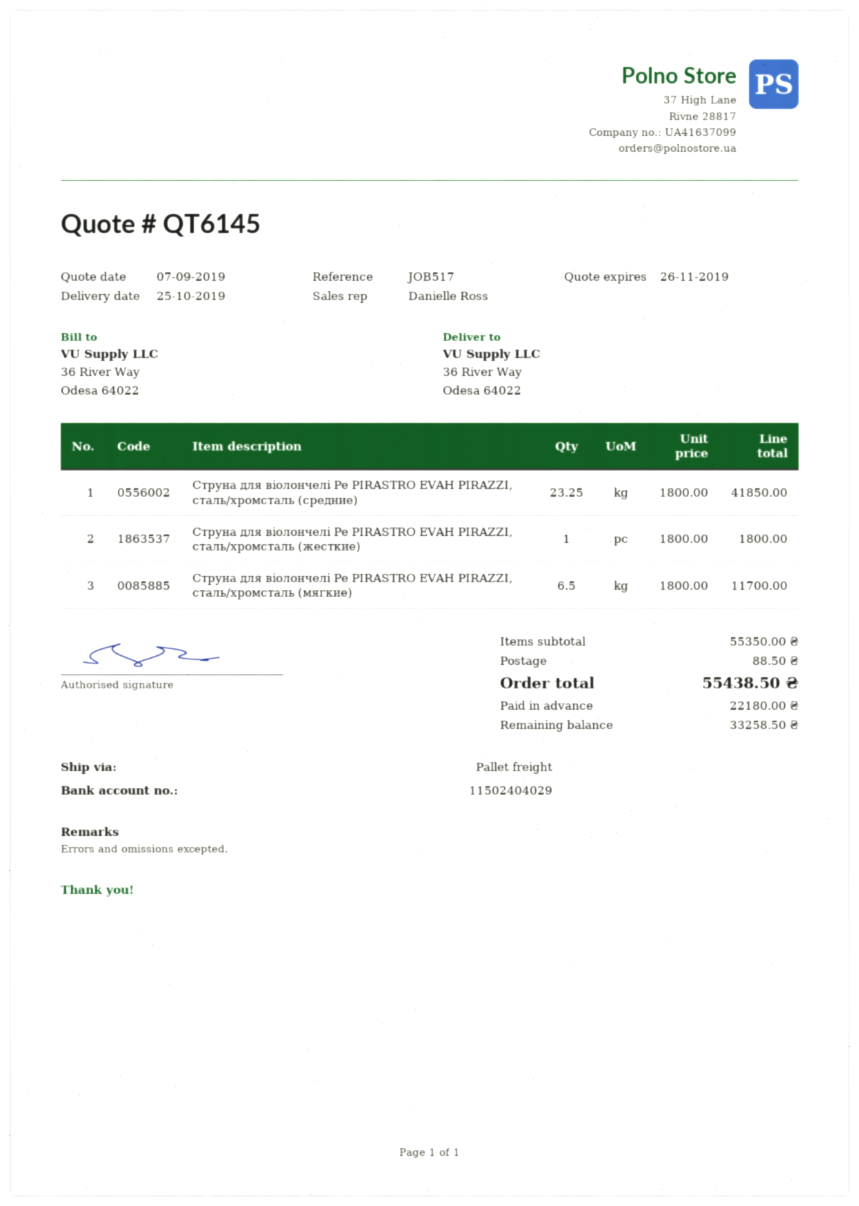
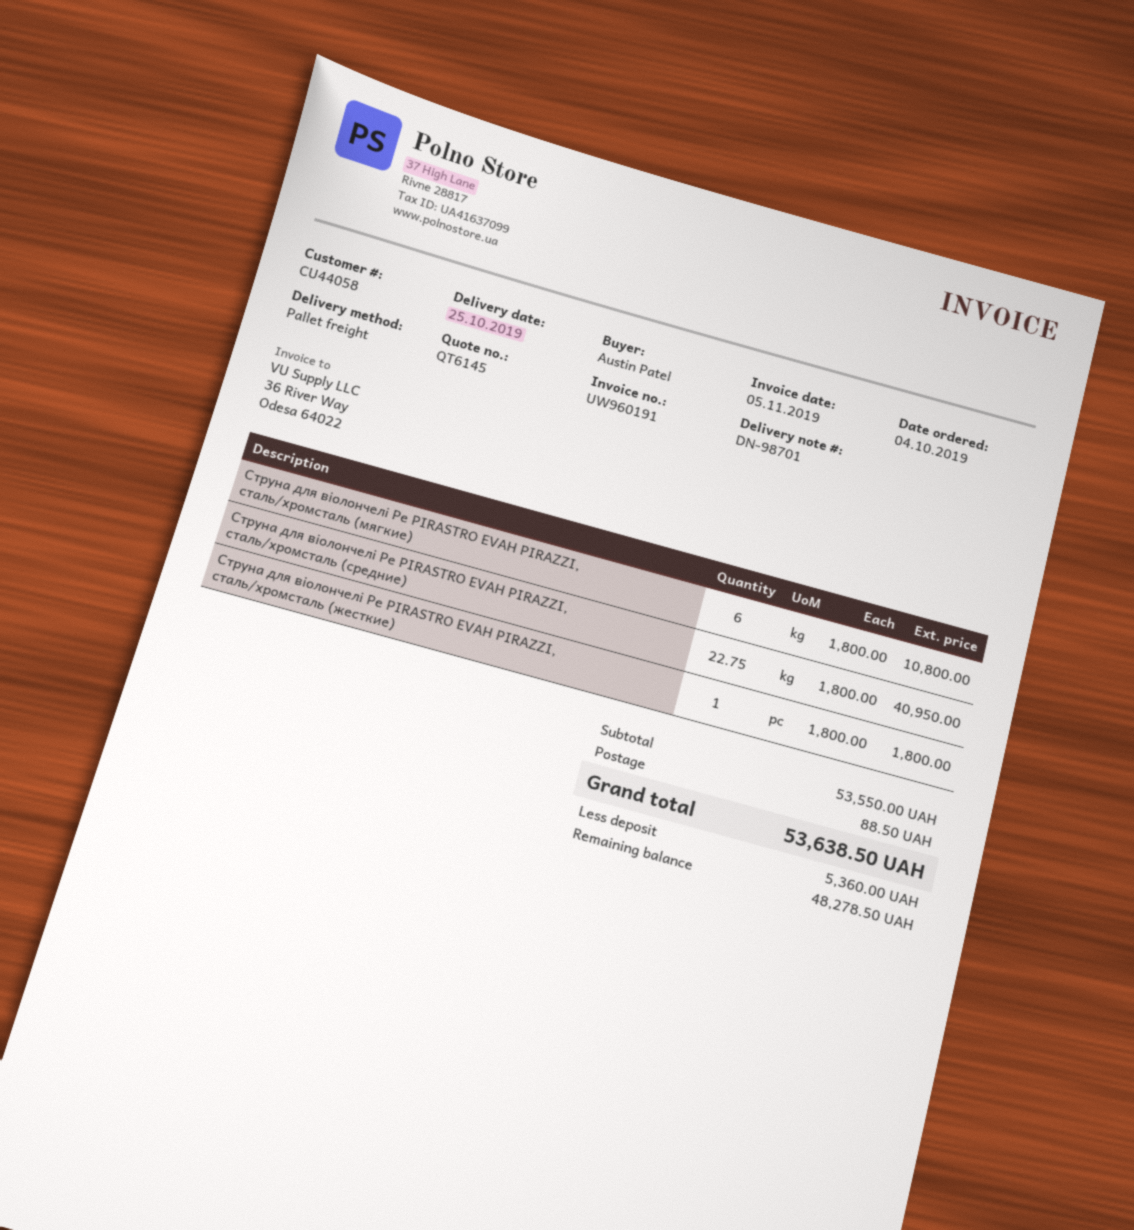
Струна для віолончелі Ре PIRASTRO EVAH PIRAZZI, сталь/хромсталь (средние): 23.25 x 1800.00 = 41850.00 -> 22.75 x 1800.00 = 40950.00
Струна для віолончелі Ре PIRASTRO EVAH PIRAZZI, сталь/хромсталь (мягкие): 6.5 x 1800.00 = 11700.00 -> 6 x 1800.00 = 10800.00
subtotal: 55350.00 -> 53550.00
total: 55438.50 -> 53638.50
deposit: 22180.00 -> 5360.00
balance: 33258.50 -> 48278.50

